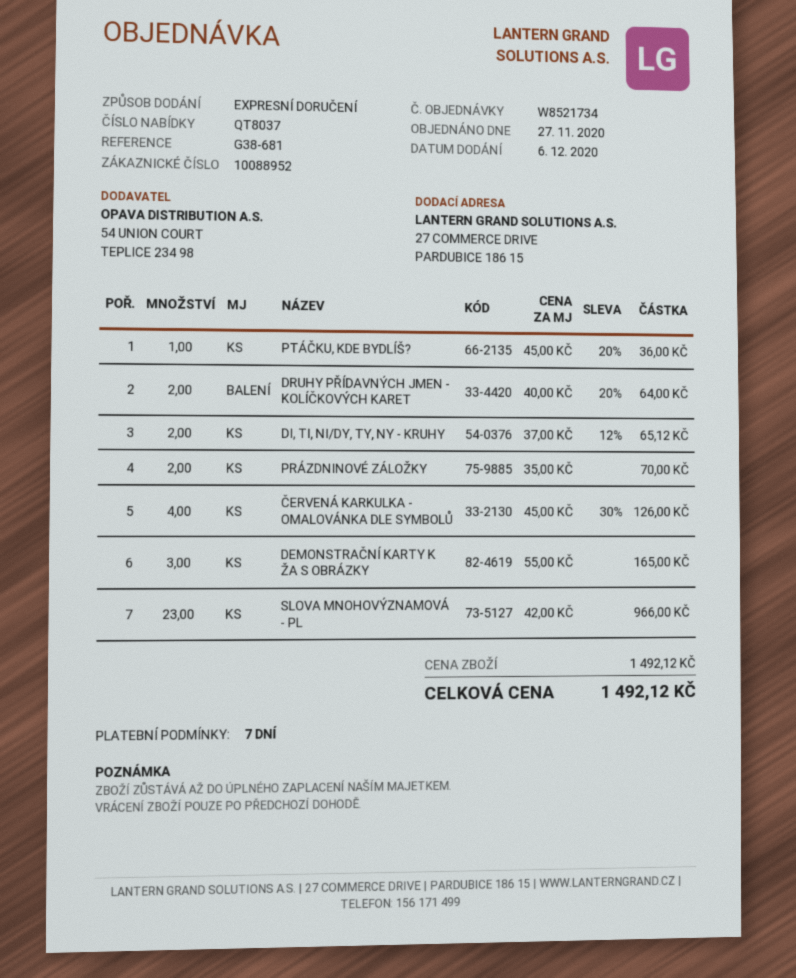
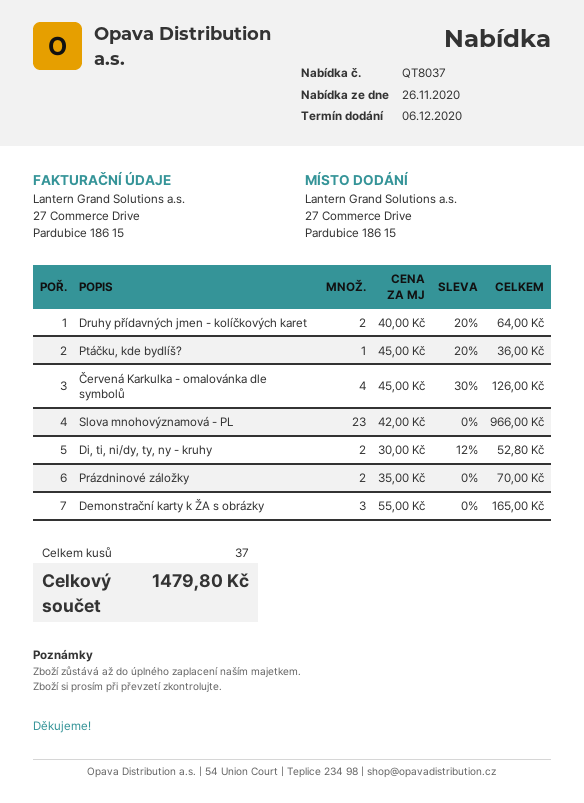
DI, TI, NI/DY, TY, NY - KRUHY: 2 x 37.00 - 12% = 65.12 -> 2 x 30.00 - 12% = 52.80
total: 1492.12 -> 1479.80

